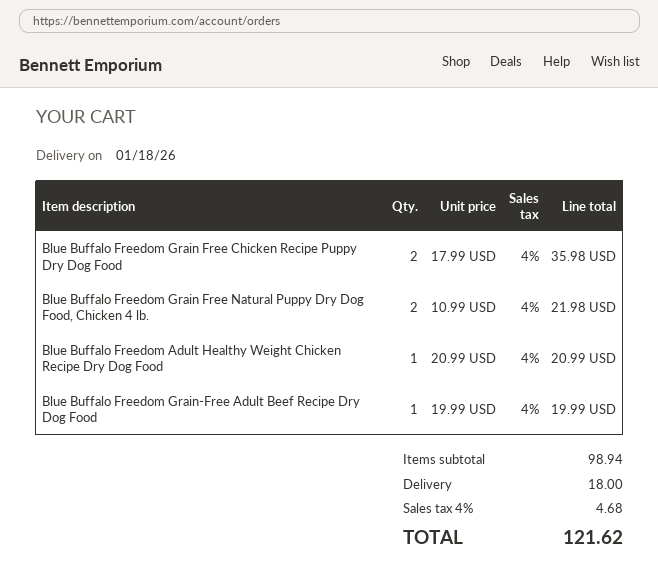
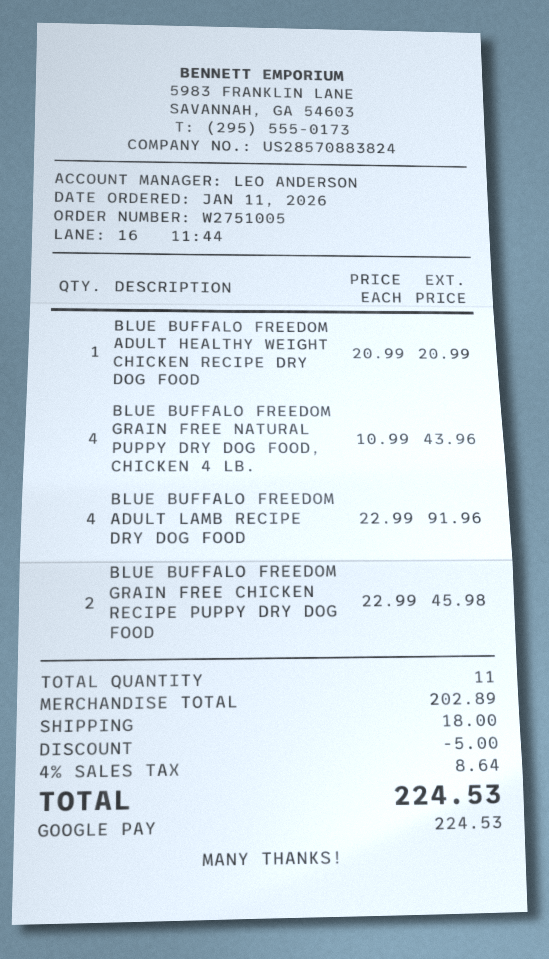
Blue Buffalo Freedom Grain Free Chicken Recipe Puppy Dry Dog Food: 2 x 17.99 = 35.98 -> 2 x 22.99 = 45.98
Blue Buffalo Freedom Grain Free Natural Puppy Dry Dog Food, Chicken 4 lb.: 2 x 10.99 = 21.98 -> 4 x 10.99 = 43.96
Blue Buffalo Freedom Grain-Free Adult Beef Recipe Dry Dog Food: 1 x 19.99 = 19.99 -> none
BLUE BUFFALO FREEDOM ADULT LAMB RECIPE DRY DOG FOOD: none -> 4 x 22.99 = 91.96
subtotal: 98.94 -> 202.89
discount: none -> 5.00
tax: 4% = 4.68 -> 4% = 8.64
total: 121.62 -> 224.53

